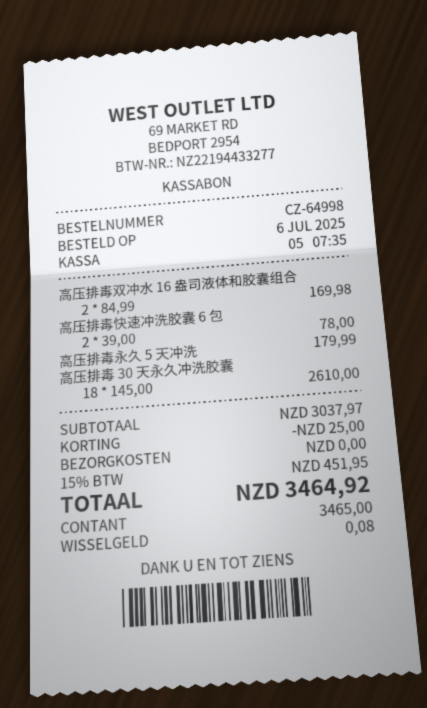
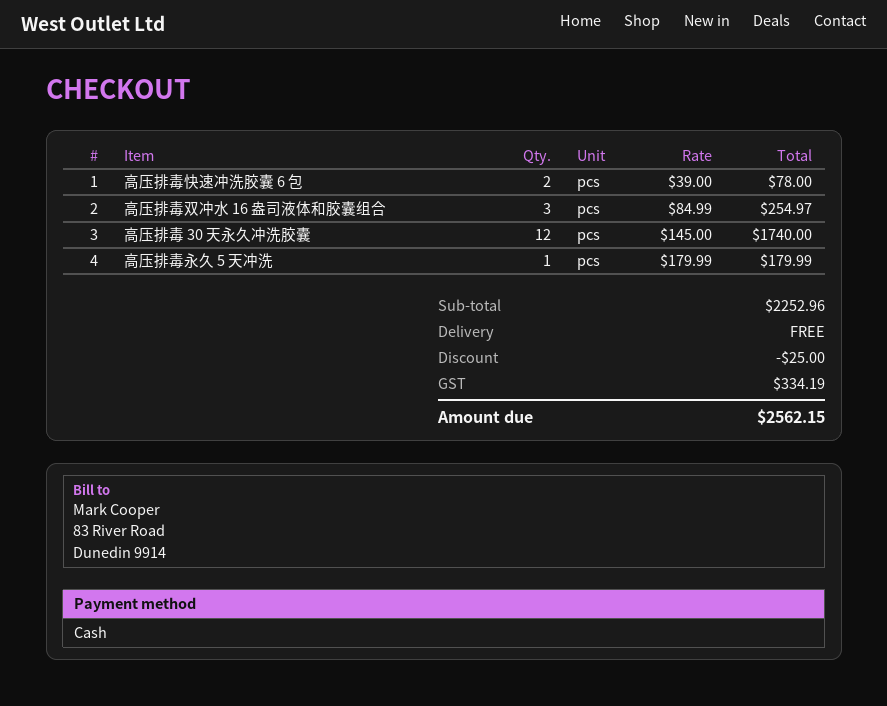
高压排毒双冲水 16 盎司液体和胶囊组合: 2 x 84.99 = 169.98 -> 3 x 84.99 = 254.97
高压排毒 30 天永久冲洗胶囊: 18 x 145.00 = 2610.00 -> 12 x 145.00 = 1740.00
subtotal: 3037.97 -> 2252.96
tax: 451.95 -> 334.19
total: 3464.92 -> 2562.15

